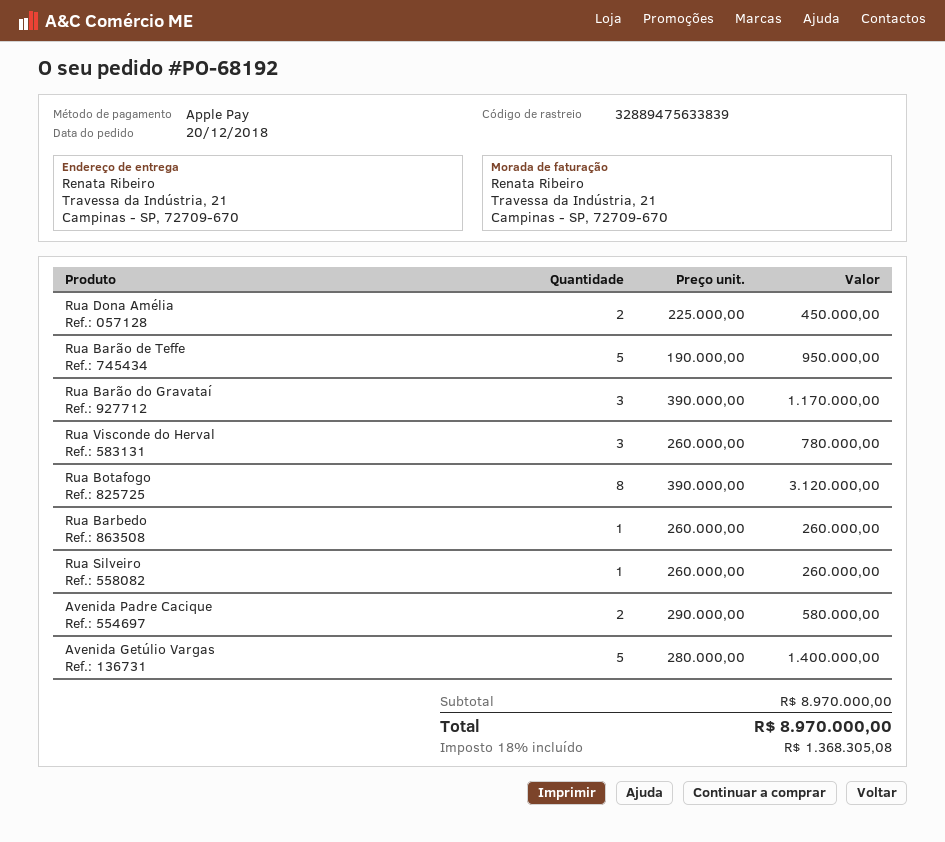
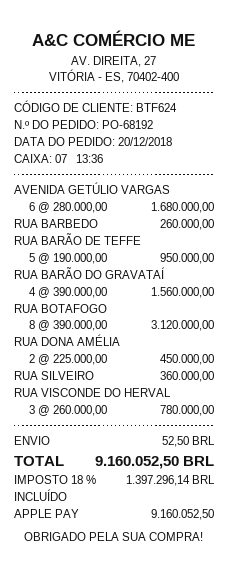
Rua Barão do Gravataí: 3 x 390000.00 = 1170000.00 -> 4 x 390000.00 = 1560000.00
Rua Silveiro: 1 x 260000.00 = 260000.00 -> 1 x 360000.00 = 360000.00
Avenida Padre Cacique: 2 x 290000.00 = 580000.00 -> none
Avenida Getúlio Vargas: 5 x 280000.00 = 1400000.00 -> 6 x 280000.00 = 1680000.00
shipping: none -> 52.50
tax: 18% = 1368305.08 -> 18% = 1397296.14
total: 8970000.00 -> 9160052.50

